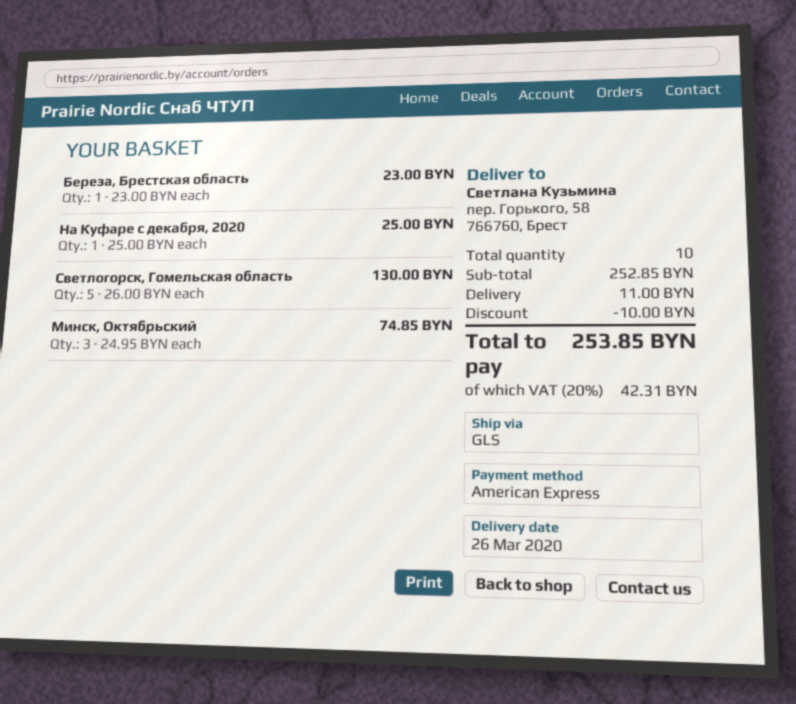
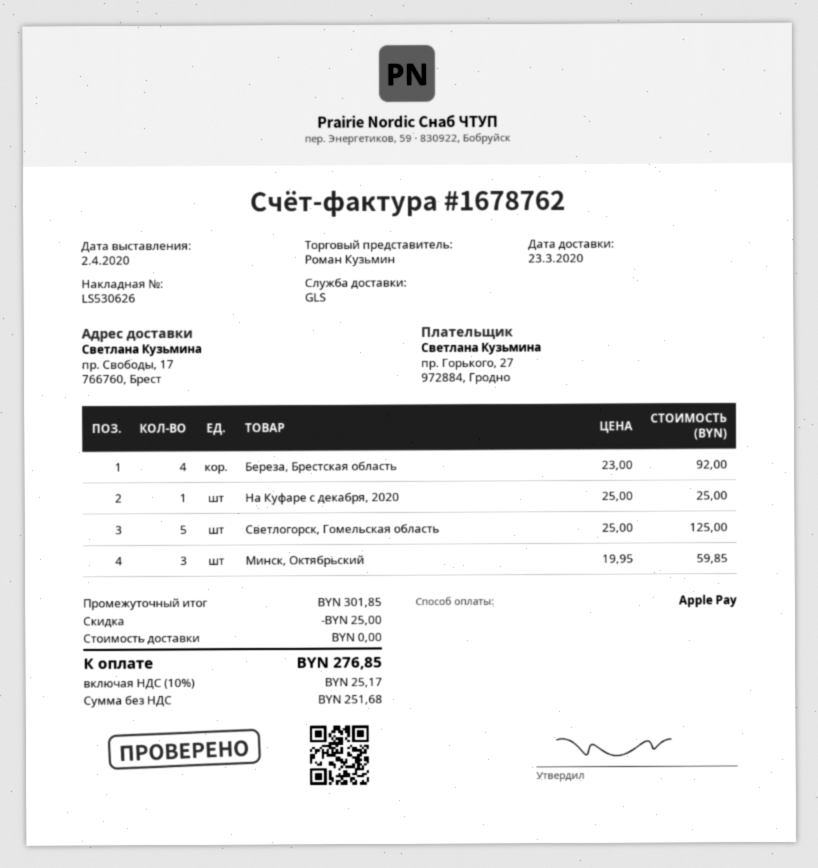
delivery date: 2020-03-26 -> 2020-03-23
payment method: American Express -> Apple Pay
ship to: пер. Горького, 58, 766760, Брест -> пр. Свободы, 17, 766760, Брест
Береза, Брестская область: 1 x 23.00 = 23.00 -> 4 x 23.00 = 92.00
Светлогорск, Гомельская область: 5 x 26.00 = 130.00 -> 5 x 25.00 = 125.00
Минск, Октябрьский: 3 x 24.95 = 74.85 -> 3 x 19.95 = 59.85
subtotal: 252.85 -> 301.85
discount: 10.00 -> 25.00
shipping: 11.00 -> 0.00
tax: 20% = 42.31 -> 10% = 25.17
total: 253.85 -> 276.85

